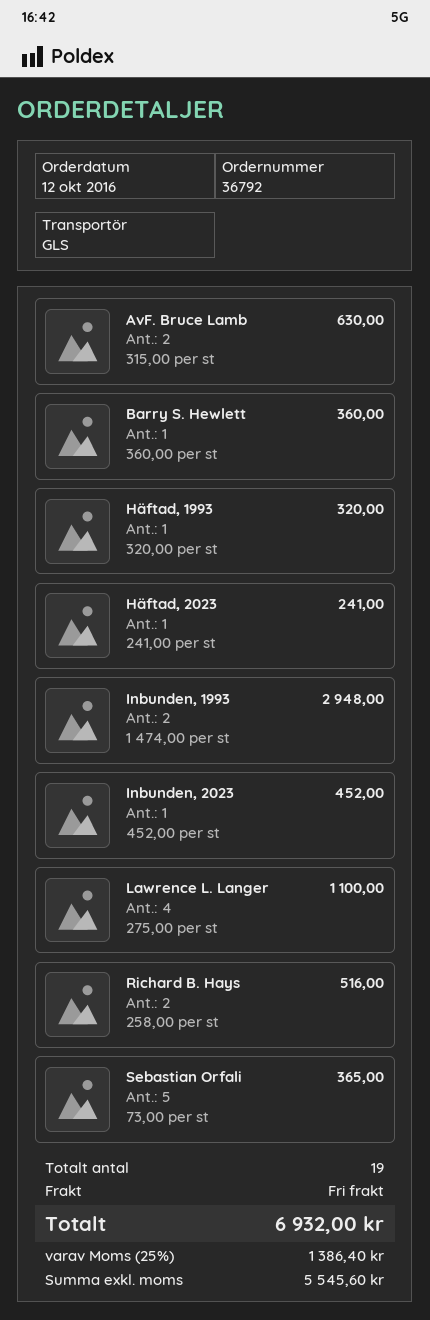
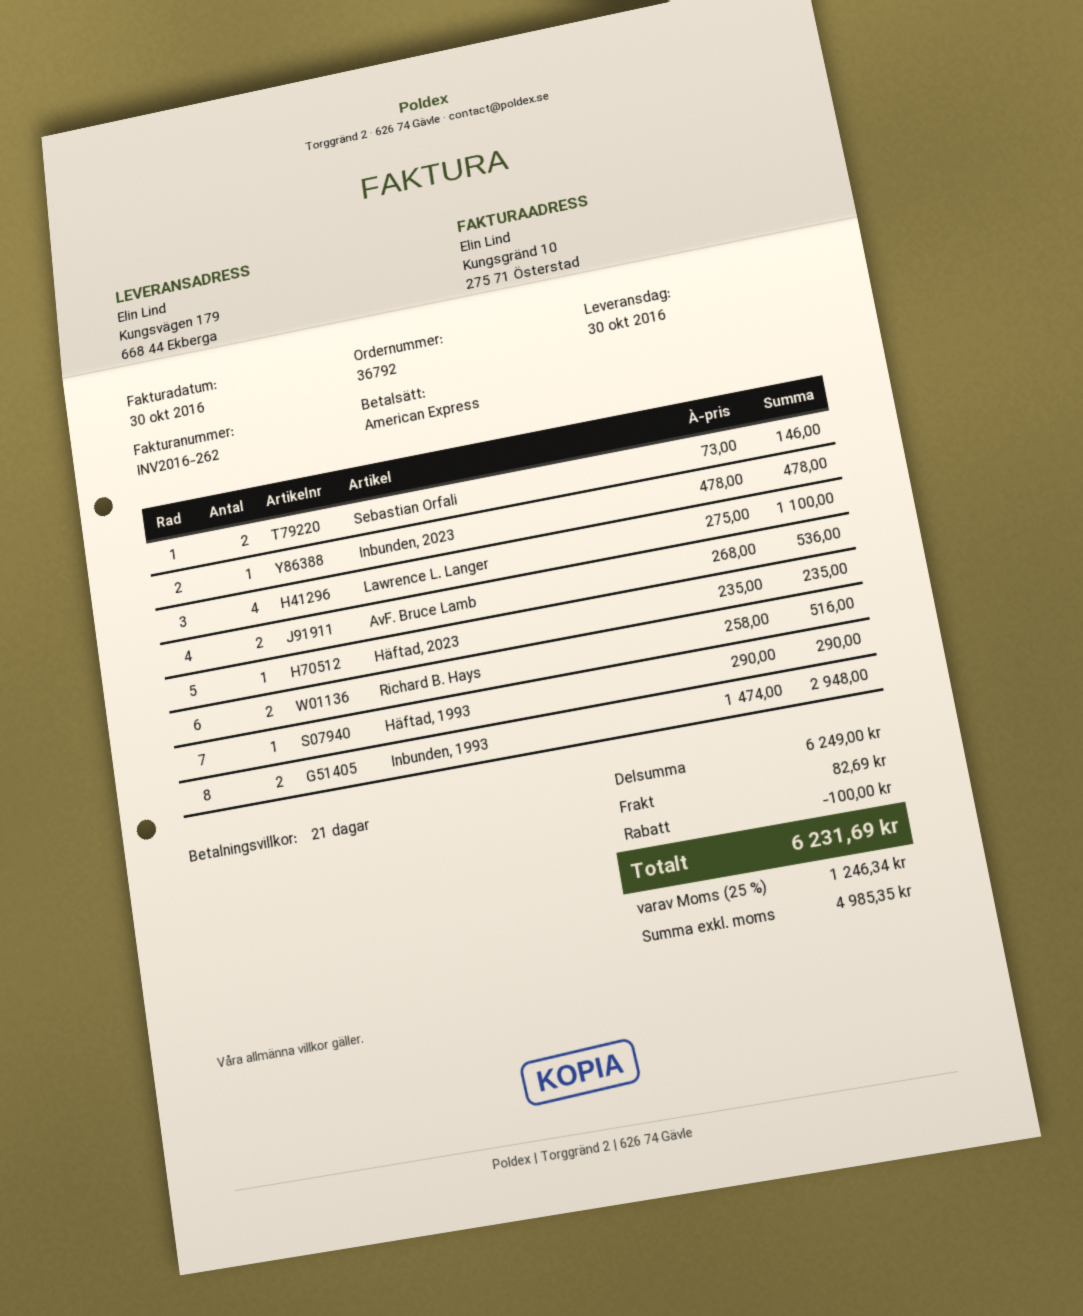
AvF. Bruce Lamb: 2 x 315.00 = 630.00 -> 2 x 268.00 = 536.00
Barry S. Hewlett: 1 x 360.00 = 360.00 -> none
Häftad, 1993: 1 x 320.00 = 320.00 -> 1 x 290.00 = 290.00
Häftad, 2023: 1 x 241.00 = 241.00 -> 1 x 235.00 = 235.00
Inbunden, 2023: 1 x 452.00 = 452.00 -> 1 x 478.00 = 478.00
Sebastian Orfali: 5 x 73.00 = 365.00 -> 2 x 73.00 = 146.00
discount: none -> 100.00
shipping: 0.00 -> 82.69
net: 5545.60 -> 4985.35
tax: 25% = 1386.40 -> 25% = 1246.34
total: 6932.00 -> 6231.69

